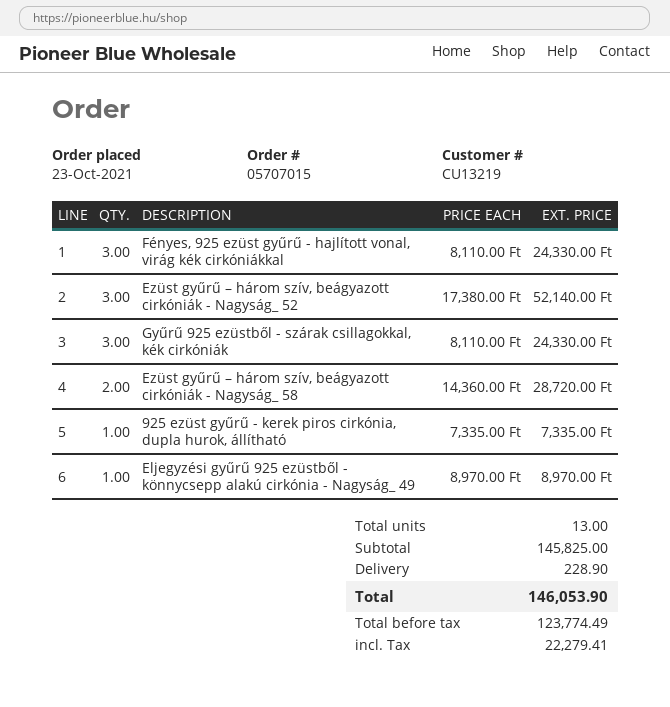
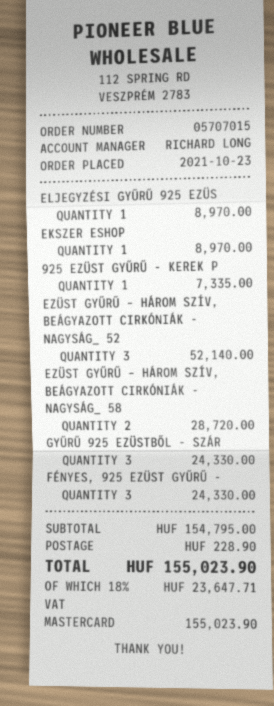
EKSZER ESHOP: none -> 1 for 8970.00
subtotal: 145825.00 -> 154795.00
tax: 22279.41 -> 23647.71
total: 146053.90 -> 155023.90

